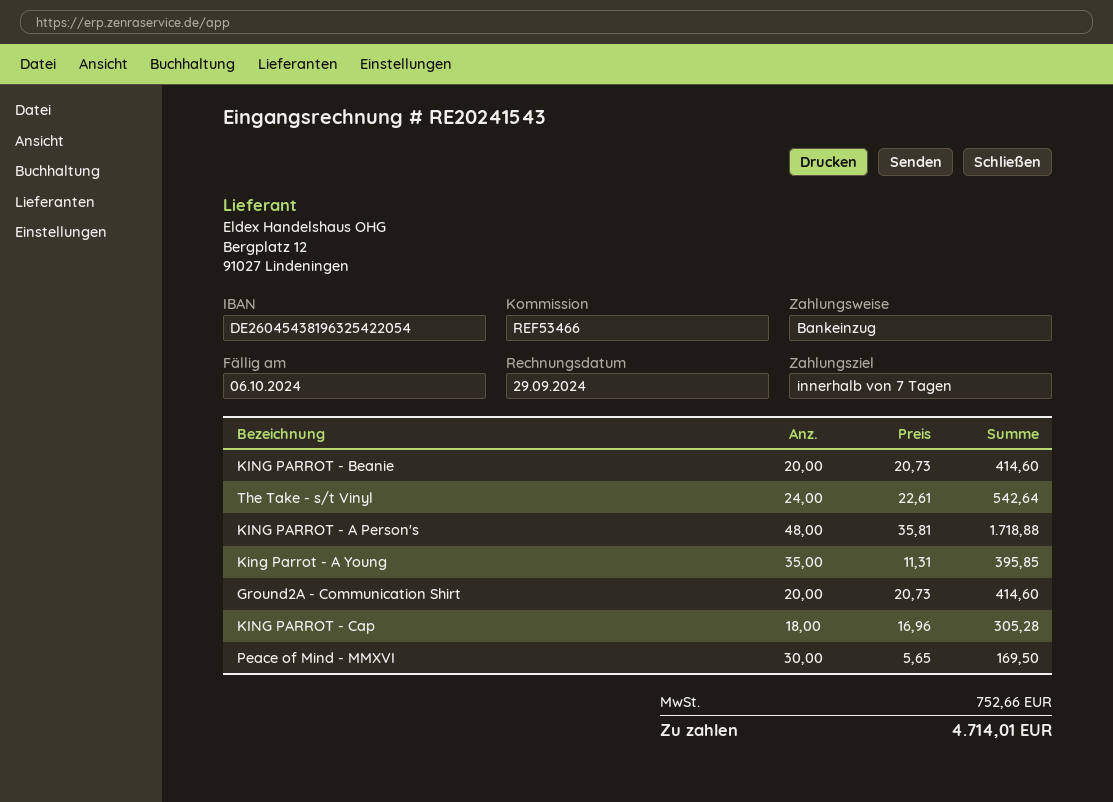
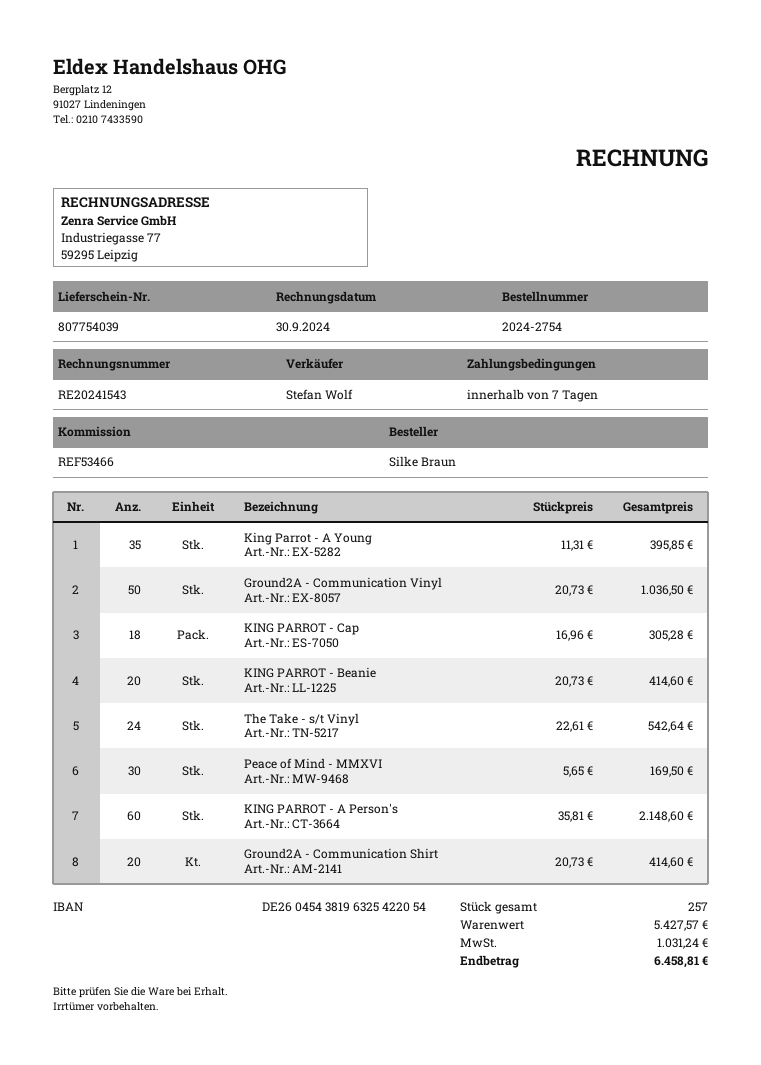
invoice date: 2024-09-29 -> 2024-09-30
KING PARROT - A Person's: 48 x 35.81 = 1718.88 -> 60 x 35.81 = 2148.60
Ground2A - Communication Vinyl: none -> 50 x 20.73 = 1036.50
tax: 752.66 -> 1031.24
total: 4714.01 -> 6458.81

